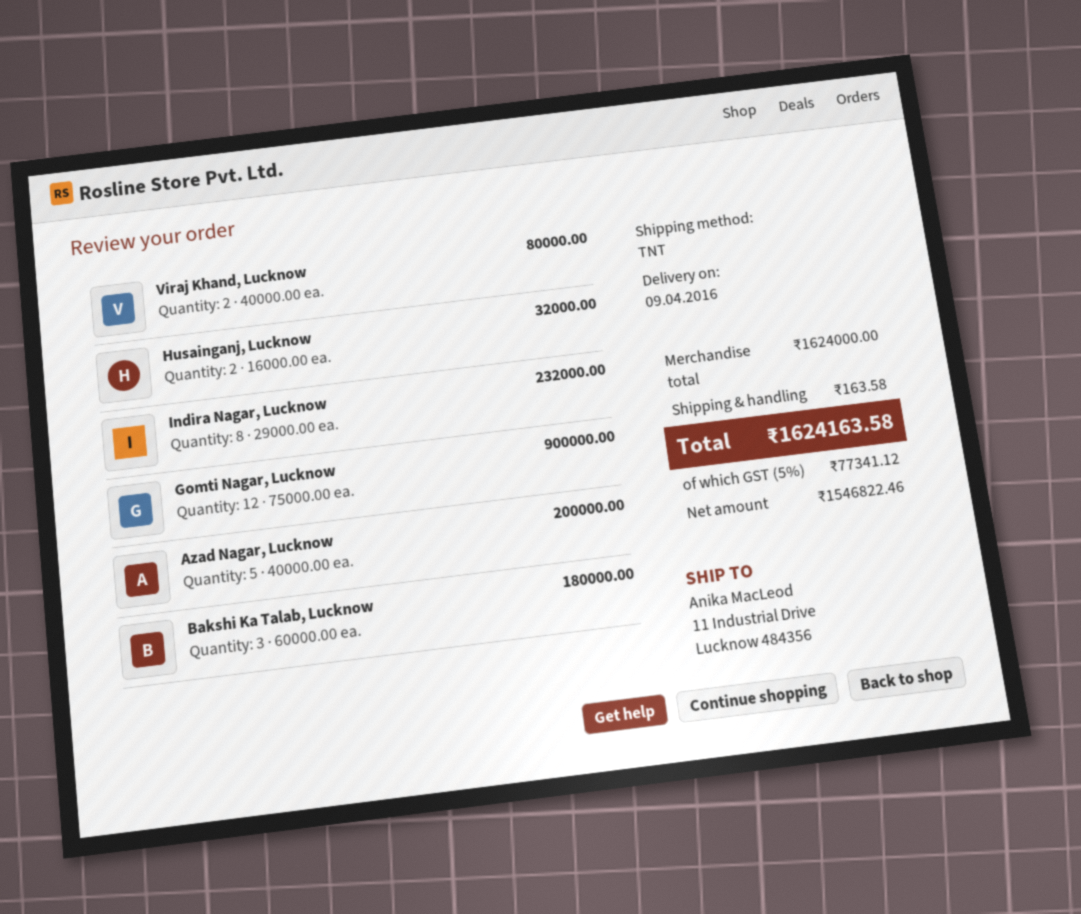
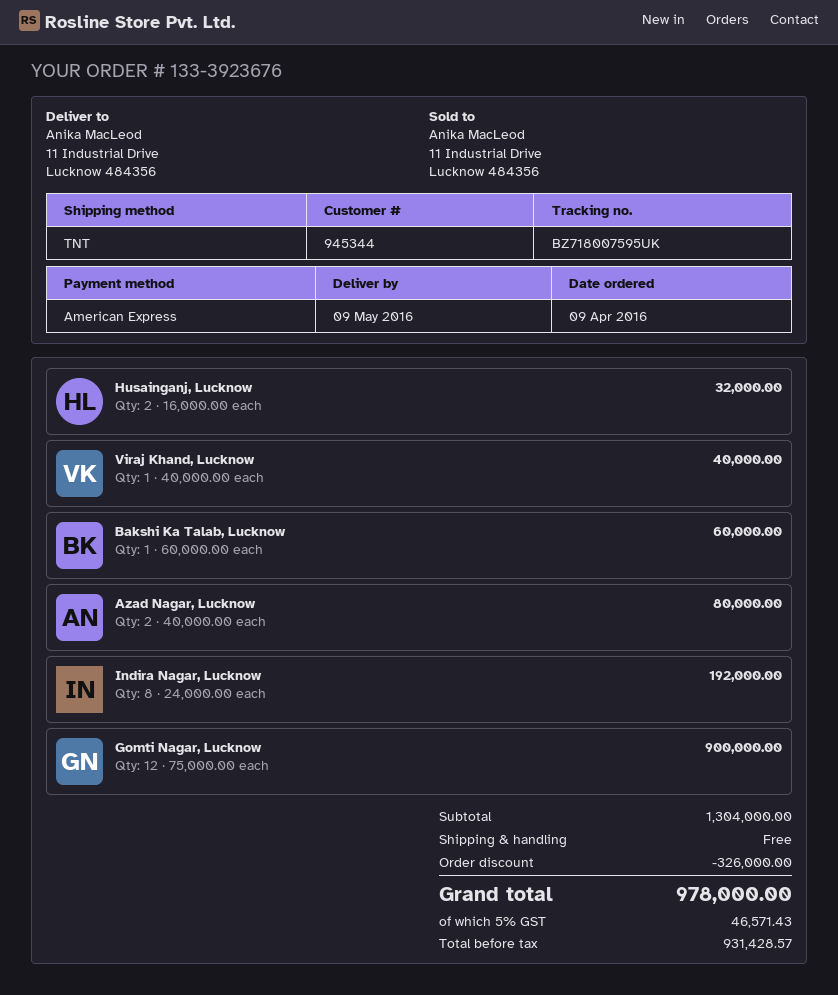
delivery date: 2016-04-09 -> 2016-05-09
Viraj Khand, Lucknow: 2 x 40000.00 = 80000.00 -> 1 x 40000.00 = 40000.00
Indira Nagar, Lucknow: 8 x 29000.00 = 232000.00 -> 8 x 24000.00 = 192000.00
Azad Nagar, Lucknow: 5 x 40000.00 = 200000.00 -> 2 x 40000.00 = 80000.00
Bakshi Ka Talab, Lucknow: 3 x 60000.00 = 180000.00 -> 1 x 60000.00 = 60000.00
subtotal: 1624000.00 -> 1304000.00
discount: none -> 326000.00
shipping: 163.58 -> 0.00
net: 1546822.46 -> 931428.57
tax: 5% = 77341.12 -> 5% = 46571.43
total: 1624163.58 -> 978000.00

